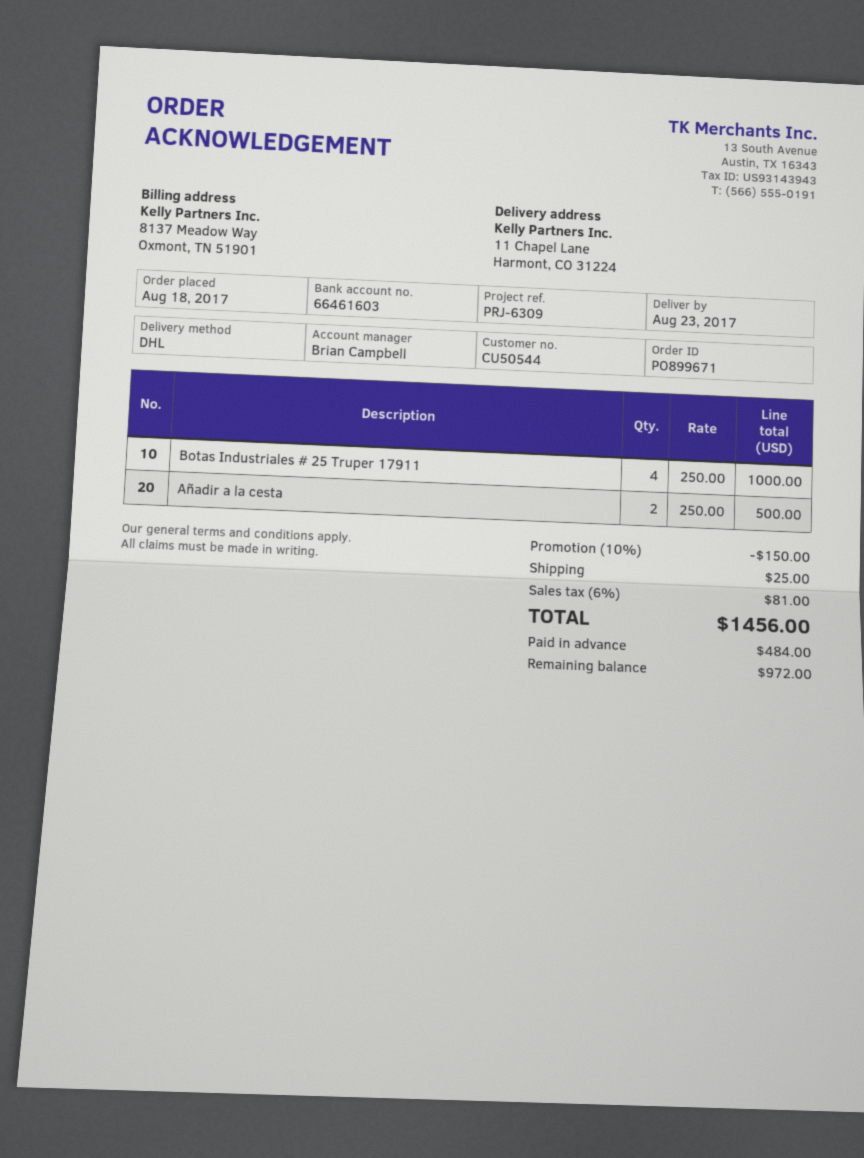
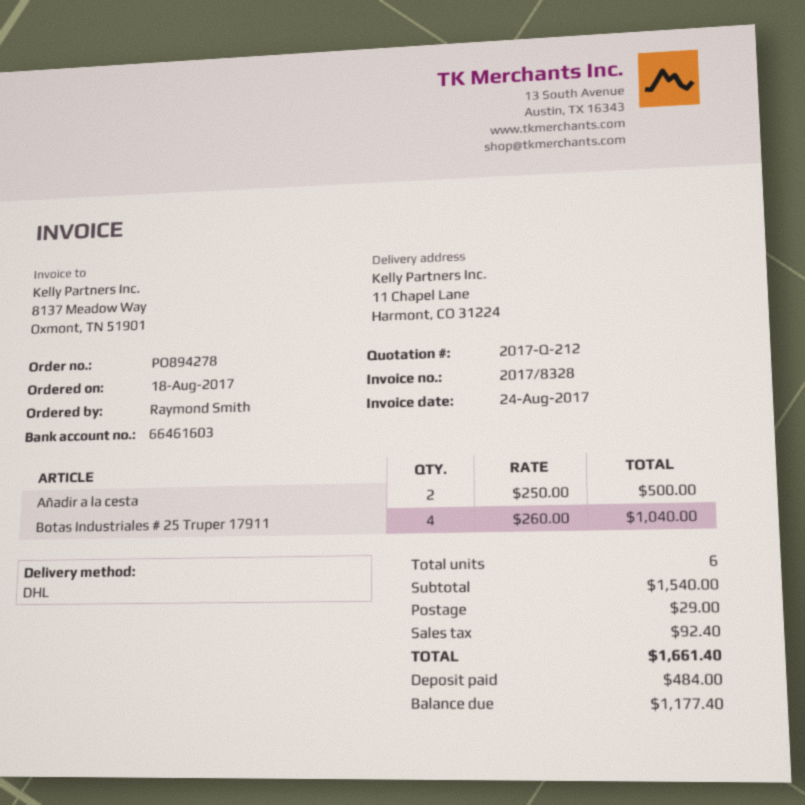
order number: PO899671 -> PO894278
Botas Industriales # 25 Truper 17911: 4 x 250.00 = 1000.00 -> 4 x 260.00 = 1040.00
discount: 10% = 150.00 -> none
shipping: 25.00 -> 29.00
tax: 81.00 -> 92.40
total: 1456.00 -> 1661.40
balance: 972.00 -> 1177.40

